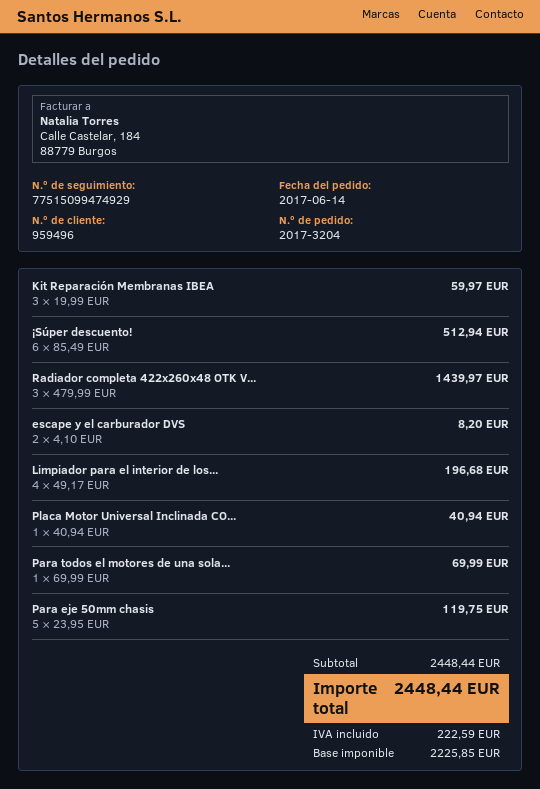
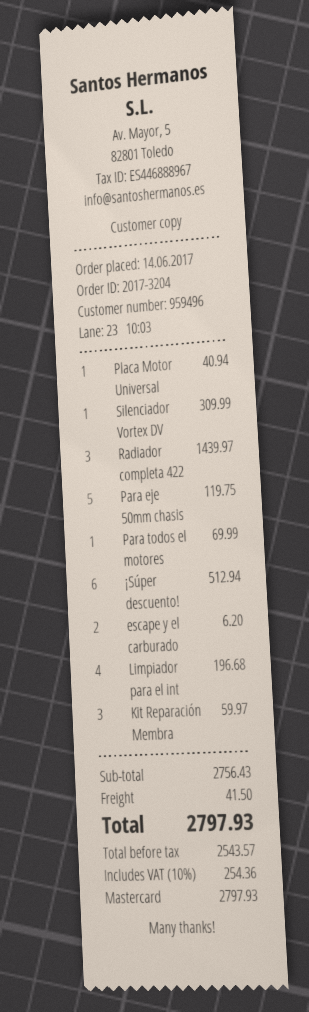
escape y el carburador DVS: 2 for 8.20 -> 2 for 6.20
Silenciador Vortex DV: none -> 1 for 309.99
subtotal: 2448.44 -> 2756.43
shipping: none -> 41.50
net: 2225.85 -> 2543.57
tax: 222.59 -> 254.36
total: 2448.44 -> 2797.93

